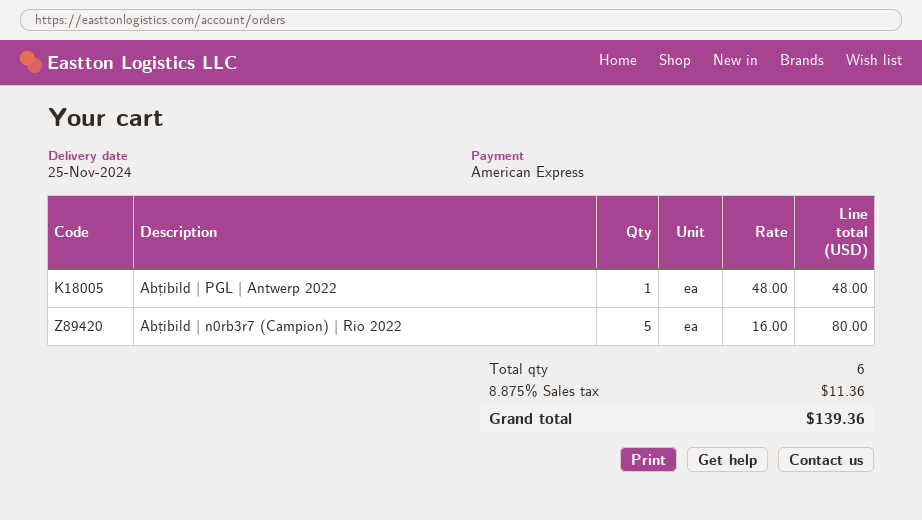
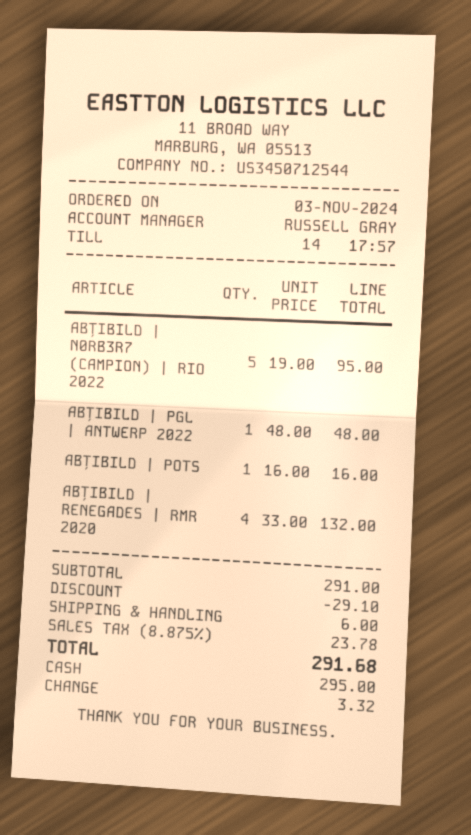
payment method: American Express -> cash
Abțibild | n0rb3r7 (Campion) | Rio 2022: 5 x 16.00 = 80.00 -> 5 x 19.00 = 95.00
ABȚIBILD | POTS: none -> 1 x 16.00 = 16.00
ABȚIBILD | RENEGADES | RMR 2020: none -> 4 x 33.00 = 132.00
discount: none -> 29.10
shipping: none -> 6.00
tax: 8.875% = 11.36 -> 8.875% = 23.78
total: 139.36 -> 291.68

